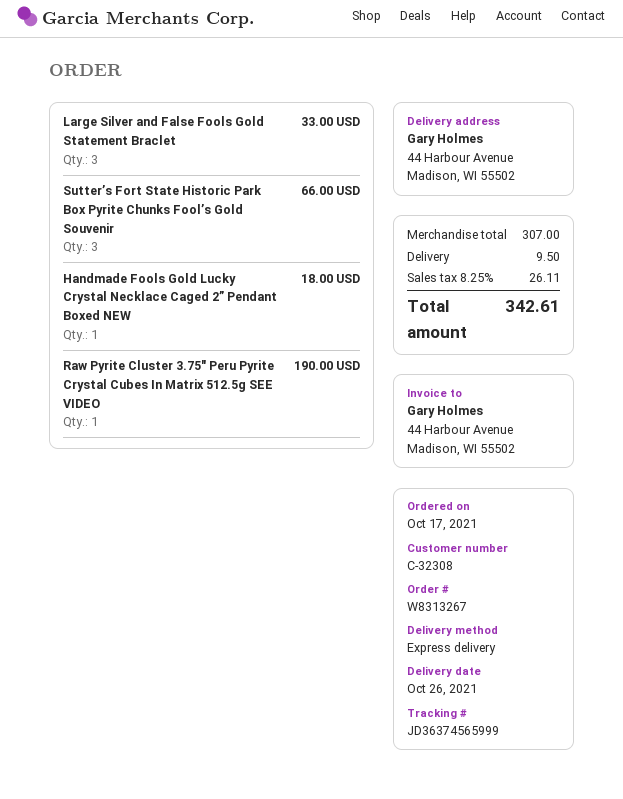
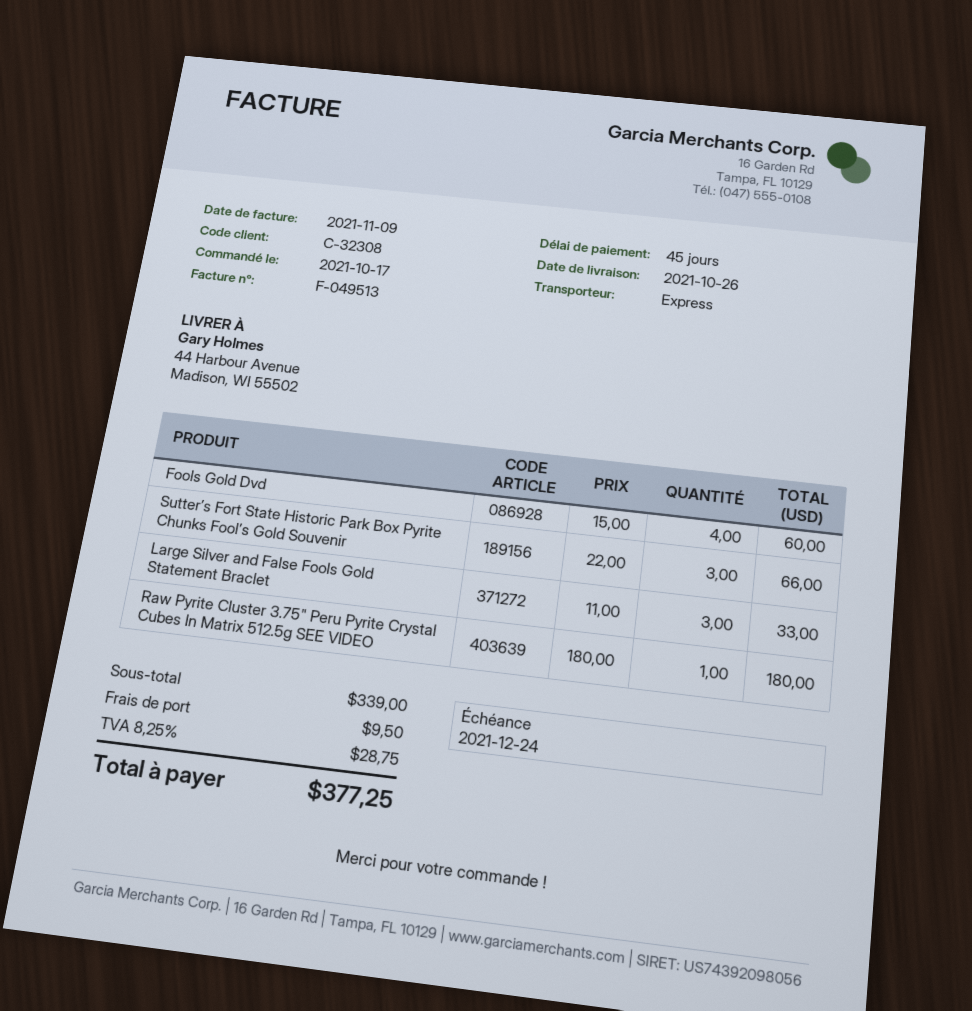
Handmade Fools Gold Lucky Crystal Necklace Caged 2” Pendant Boxed NEW: 1 for 18.00 -> none
Raw Pyrite Cluster 3.75" Peru Pyrite Crystal Cubes In Matrix 512.5g SEE VIDEO: 1 for 190.00 -> 1 for 180.00
Fools Gold Dvd: none -> 4 for 60.00
subtotal: 307.00 -> 339.00
tax: 8.25% = 26.11 -> 8.25% = 28.75
total: 342.61 -> 377.25

